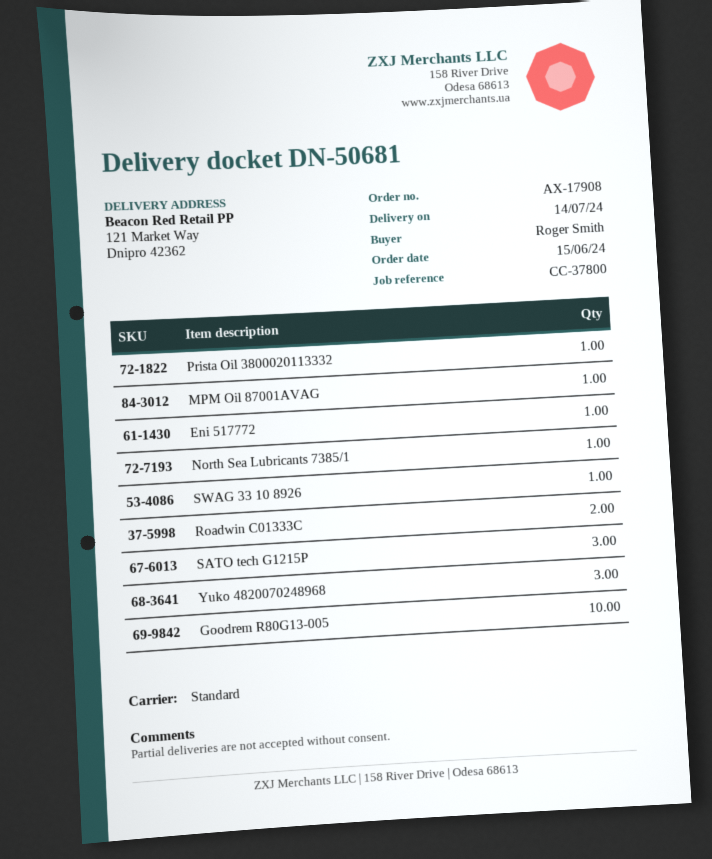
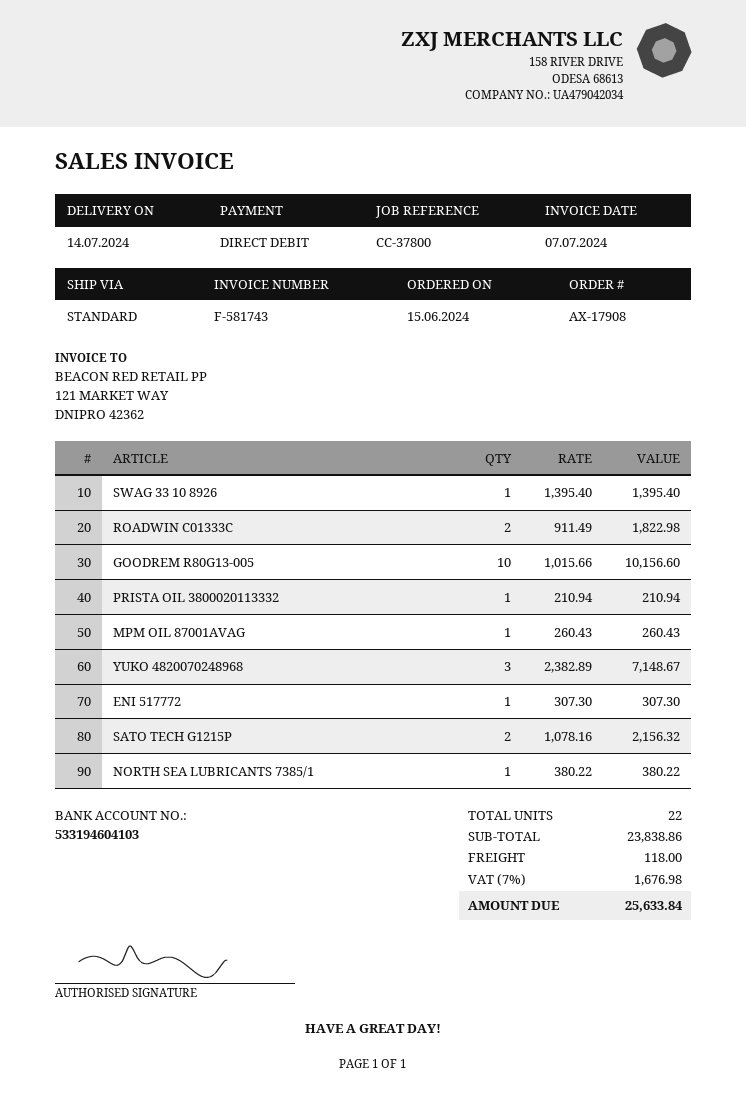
SATO tech G1215P: 3 -> 2

